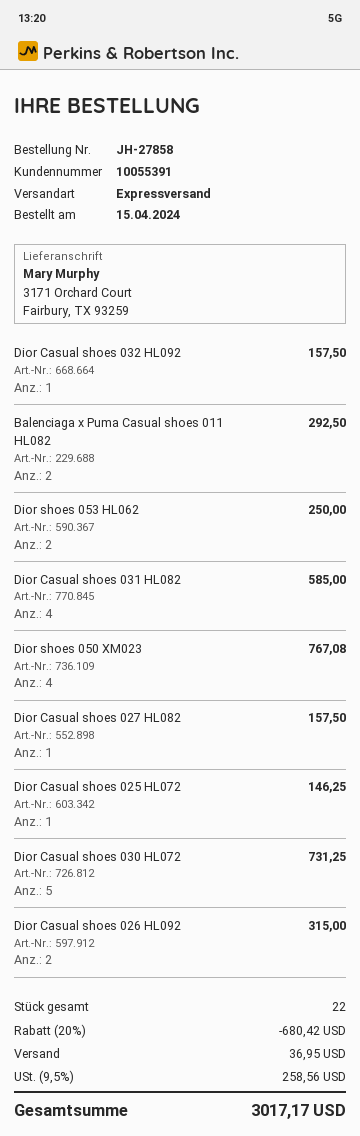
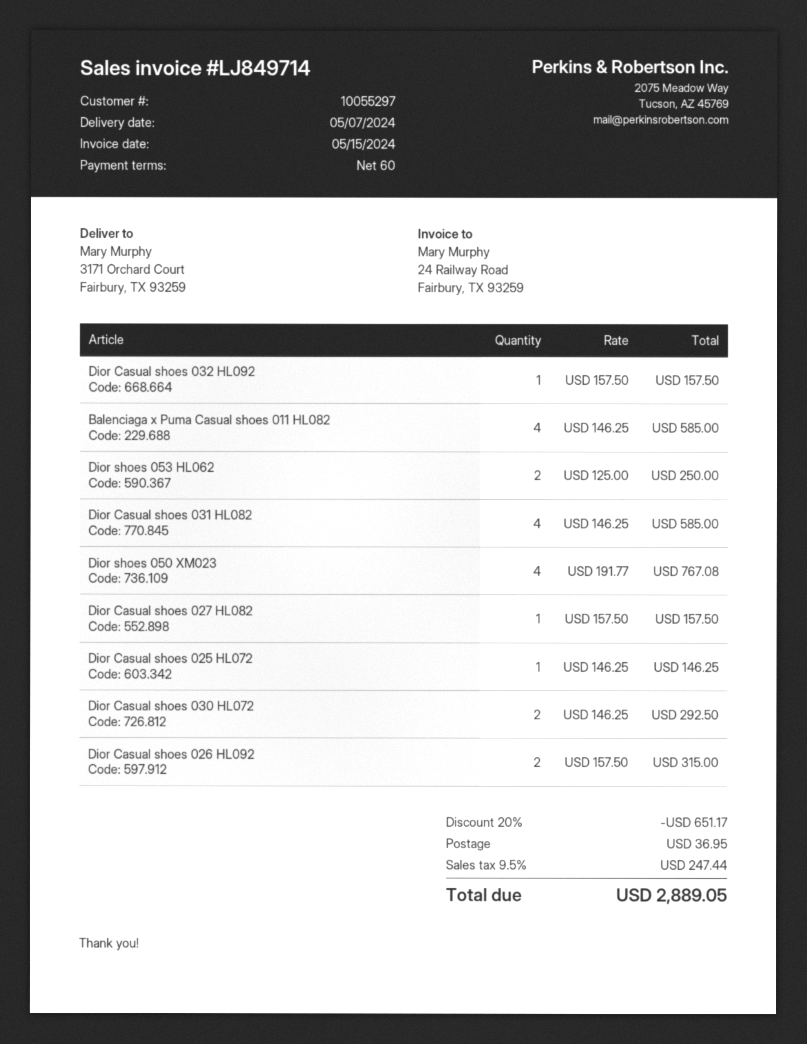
customer number: 10055391 -> 10055297
Balenciaga x Puma Casual shoes 011 HL082: 2 for 292.50 -> 4 for 585.00
Dior Casual shoes 030 HL072: 5 for 731.25 -> 2 for 292.50
discount: 20% = 680.42 -> 20% = 651.17
tax: 9.5% = 258.56 -> 9.5% = 247.44
total: 3017.17 -> 2889.05

